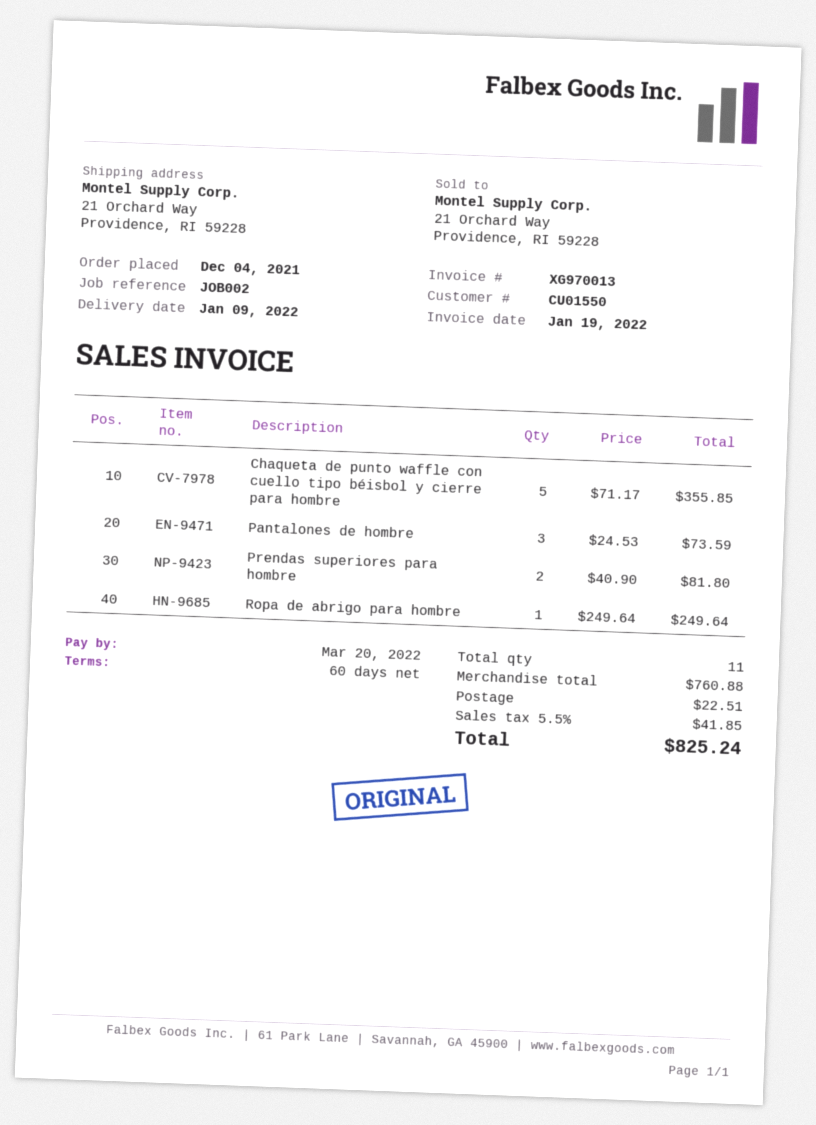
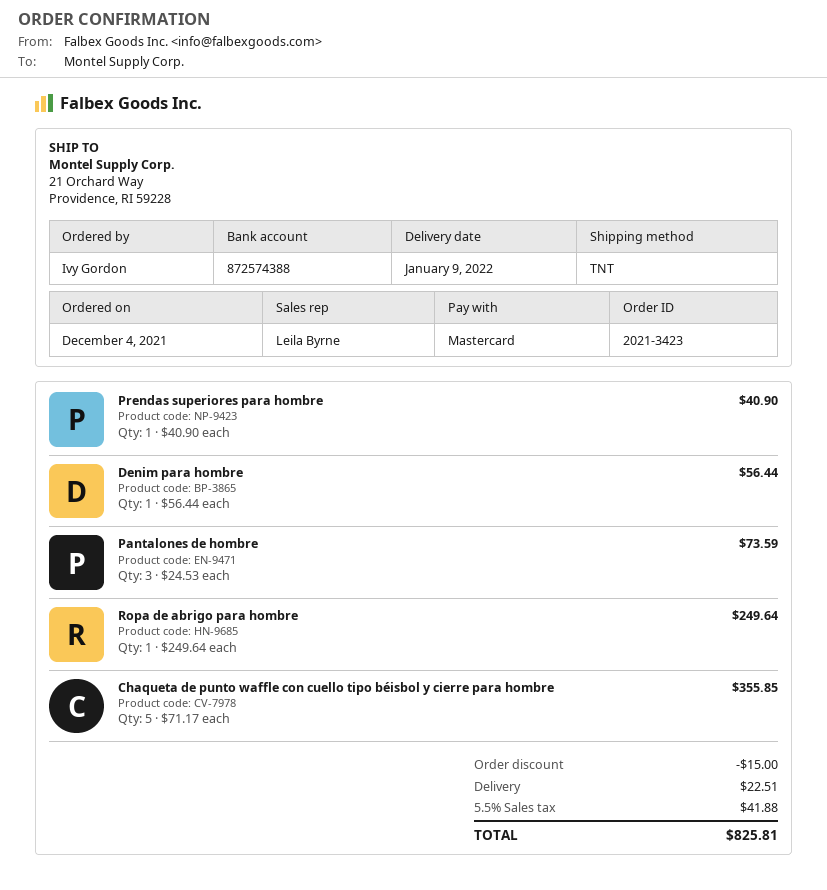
Prendas superiores para hombre: 2 x 40.90 = 81.80 -> 1 x 40.90 = 40.90
Denim para hombre: none -> 1 x 56.44 = 56.44
discount: none -> 15.00
tax: 5.5% = 41.85 -> 5.5% = 41.88
total: 825.24 -> 825.81

